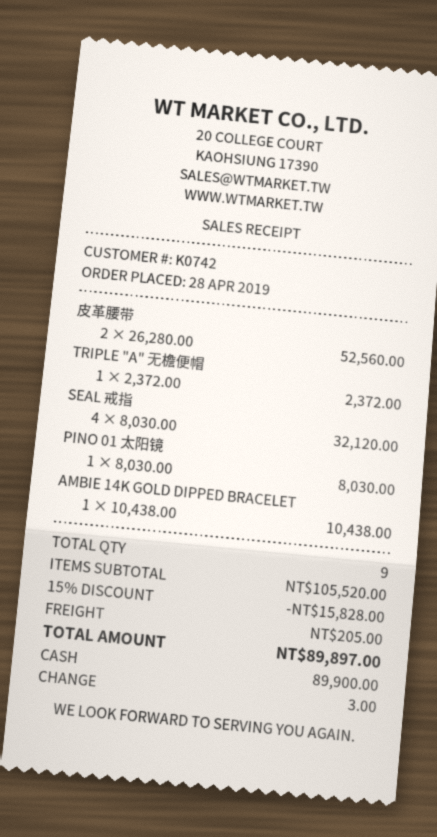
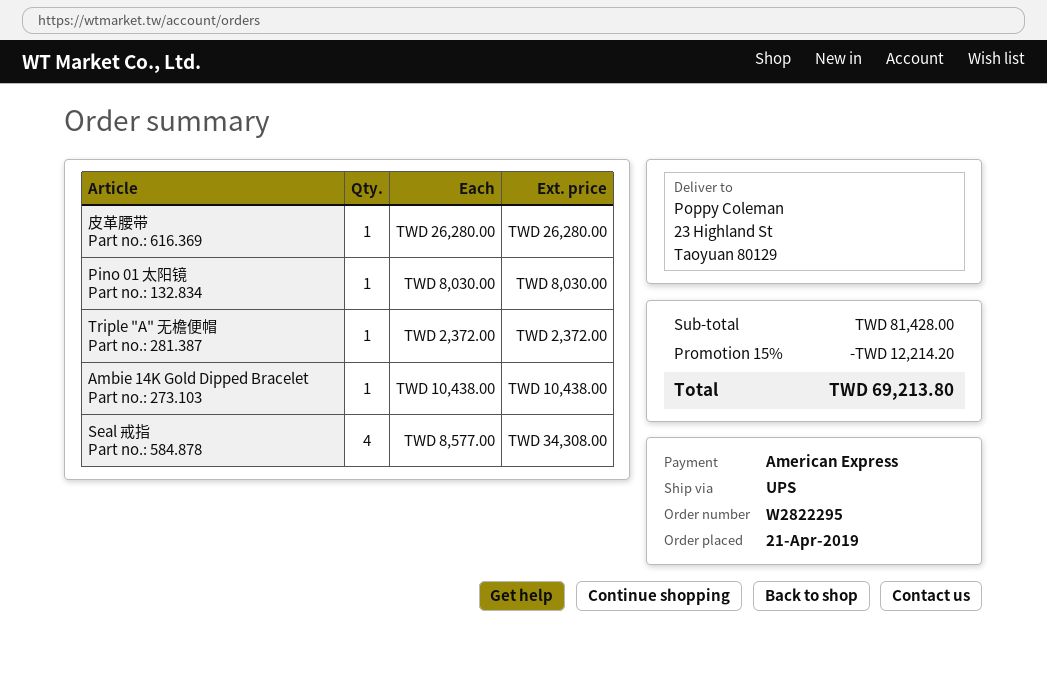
order date: 2019-04-28 -> 2019-04-21
payment method: cash -> American Express
皮革腰带: 2 x 26280.00 = 52560.00 -> 1 x 26280.00 = 26280.00
SEAL 戒指: 4 x 8030.00 = 32120.00 -> 4 x 8577.00 = 34308.00
subtotal: 105520.00 -> 81428.00
discount: 15% = 15828.00 -> 15% = 12214.20
shipping: 205.00 -> none
total: 89897.00 -> 69213.80

